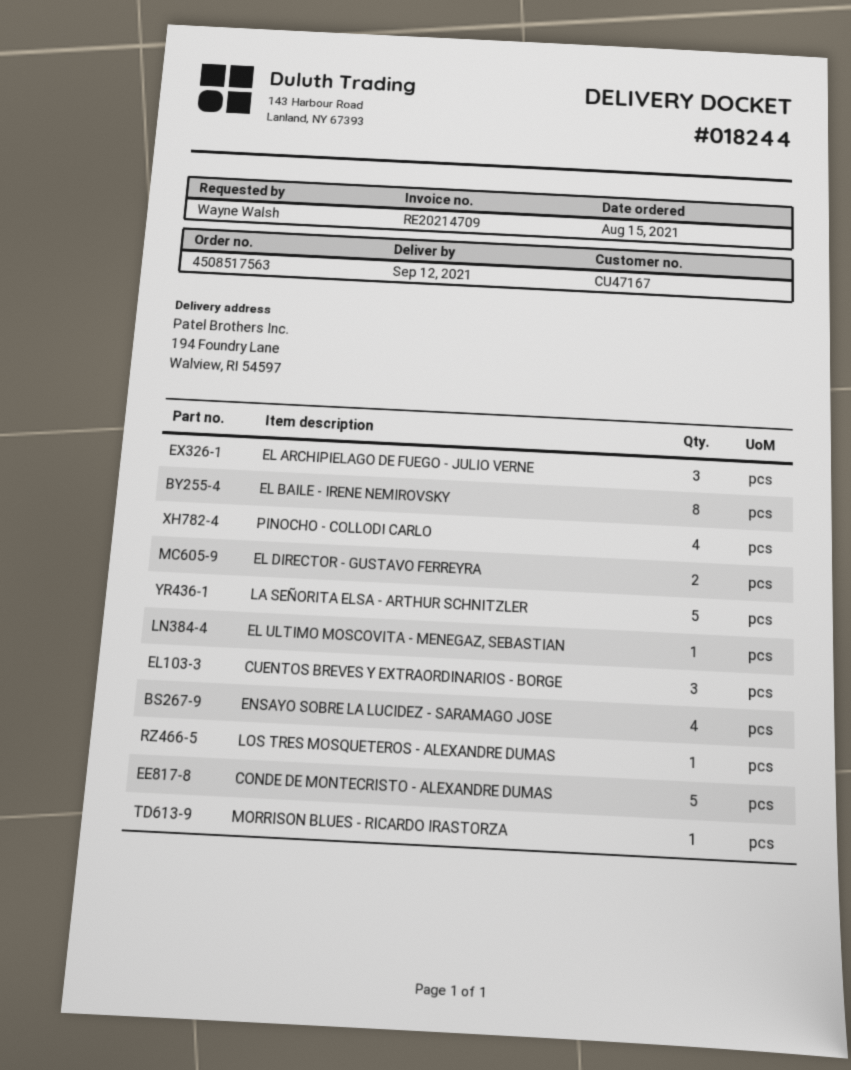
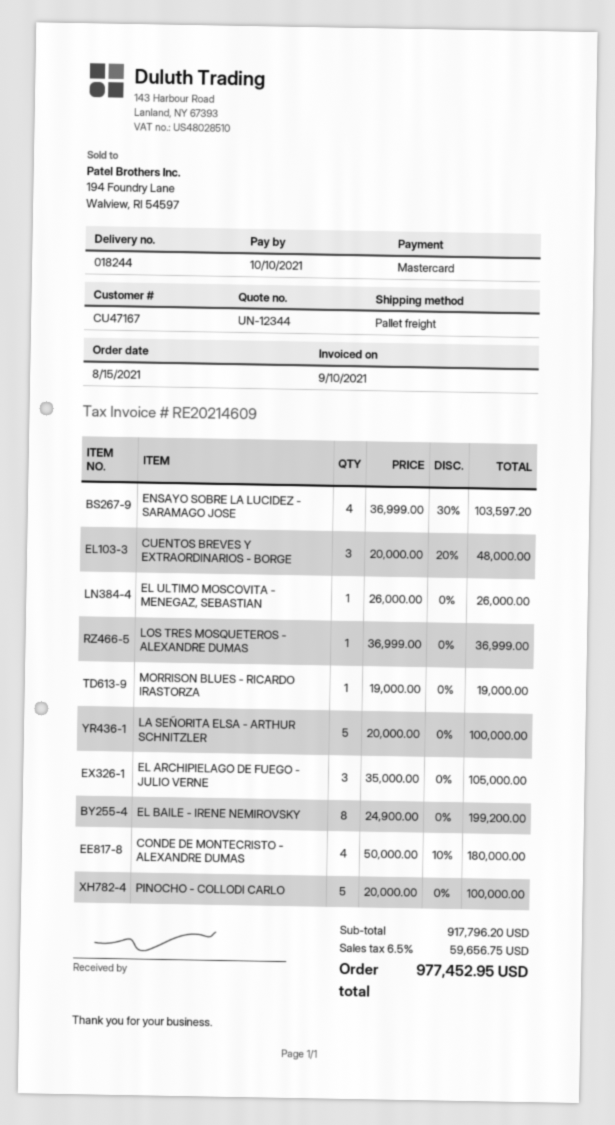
invoice number: RE20214709 -> RE20214609
PINOCHO - COLLODI CARLO: 4 -> 5
EL DIRECTOR - GUSTAVO FERREYRA: 2 -> none
CONDE DE MONTECRISTO - ALEXANDRE DUMAS: 5 -> 4

